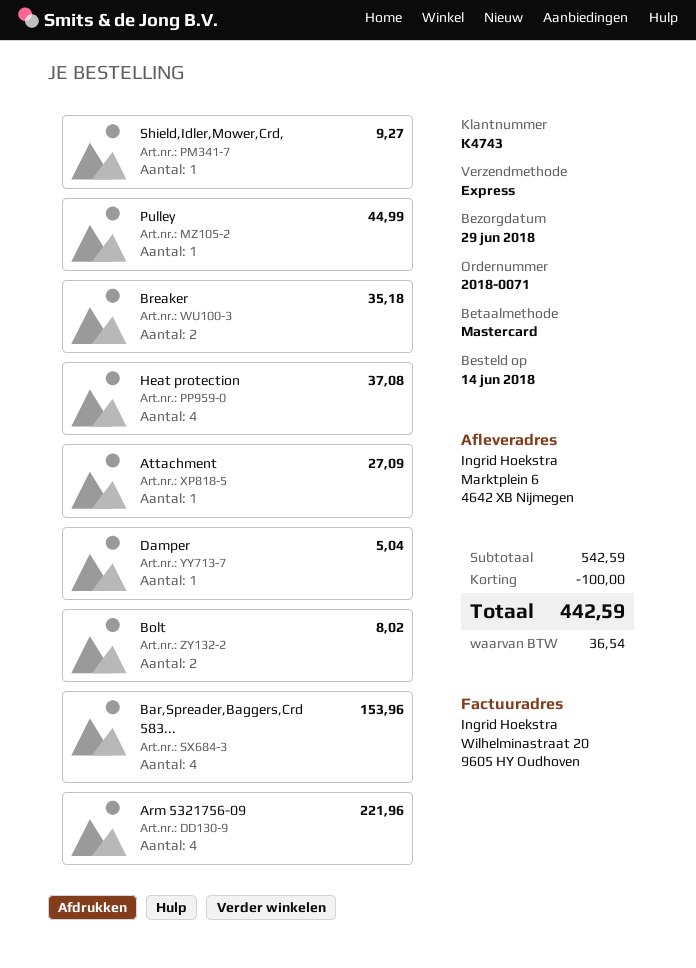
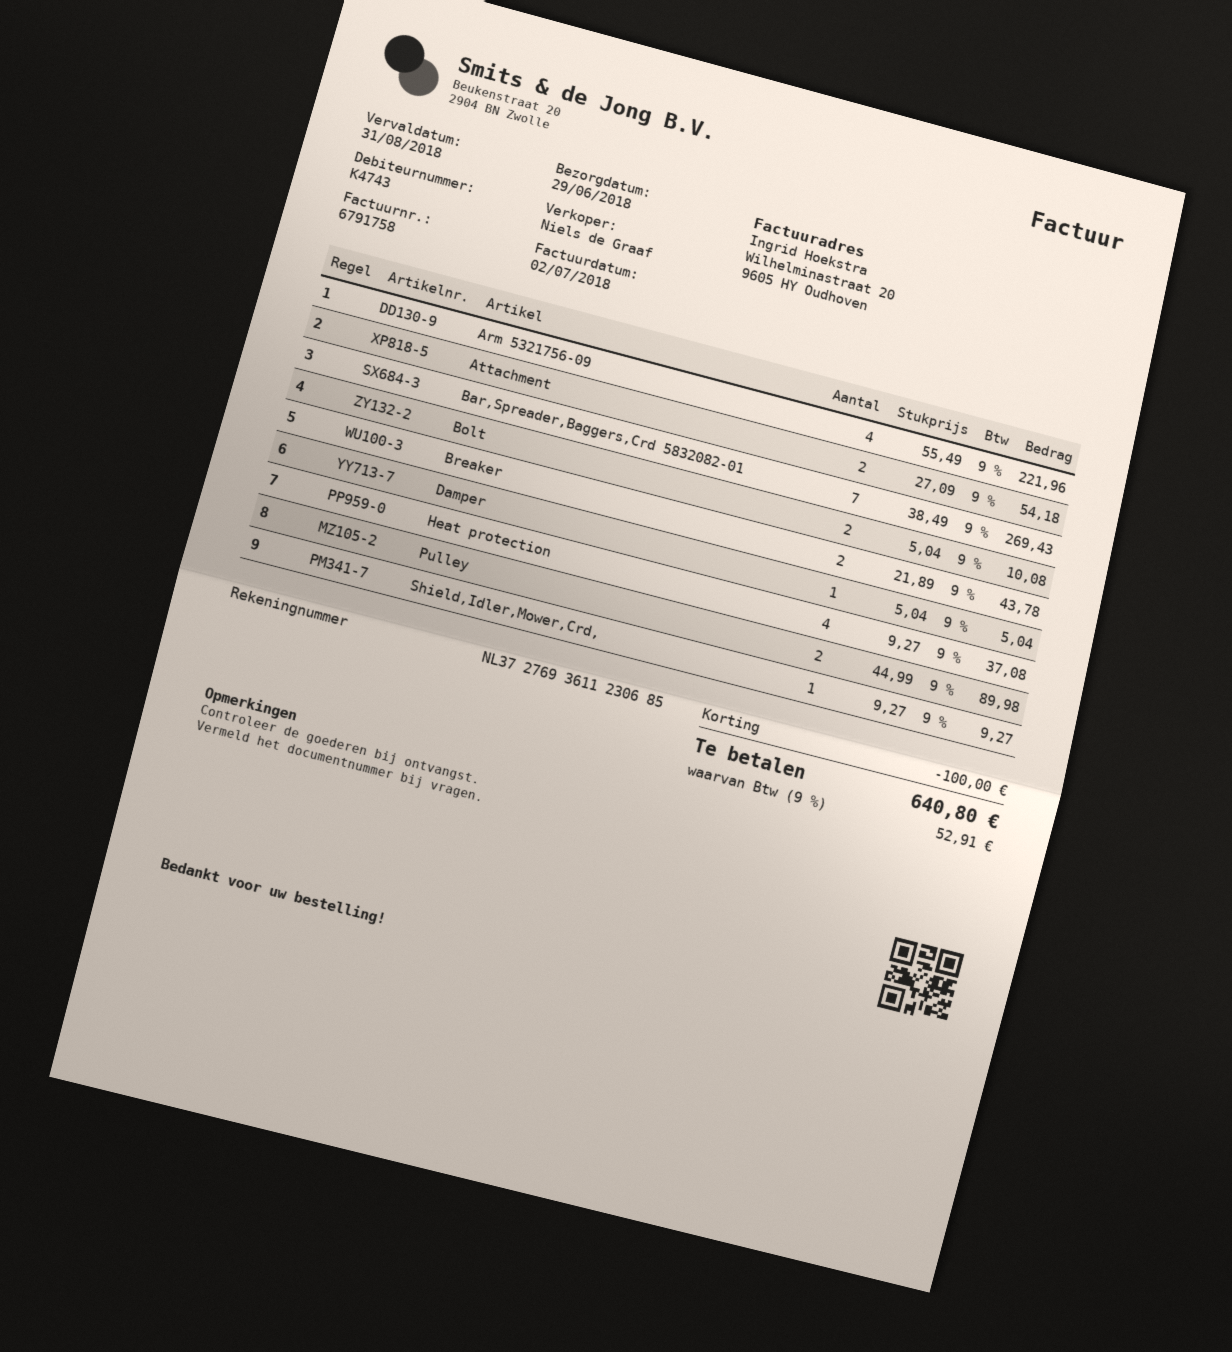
Pulley: 1 for 44.99 -> 2 for 89.98
Breaker: 2 for 35.18 -> 2 for 43.78
Attachment: 1 for 27.09 -> 2 for 54.18
Bolt: 2 for 8.02 -> 2 for 10.08
Bar,Spreader,Baggers,Crd 583...: 4 for 153.96 -> 7 for 269.43
tax: 36.54 -> 52.91
total: 442.59 -> 640.80

